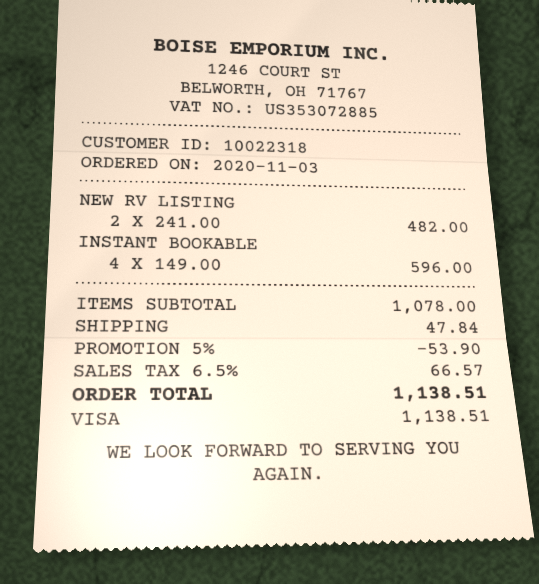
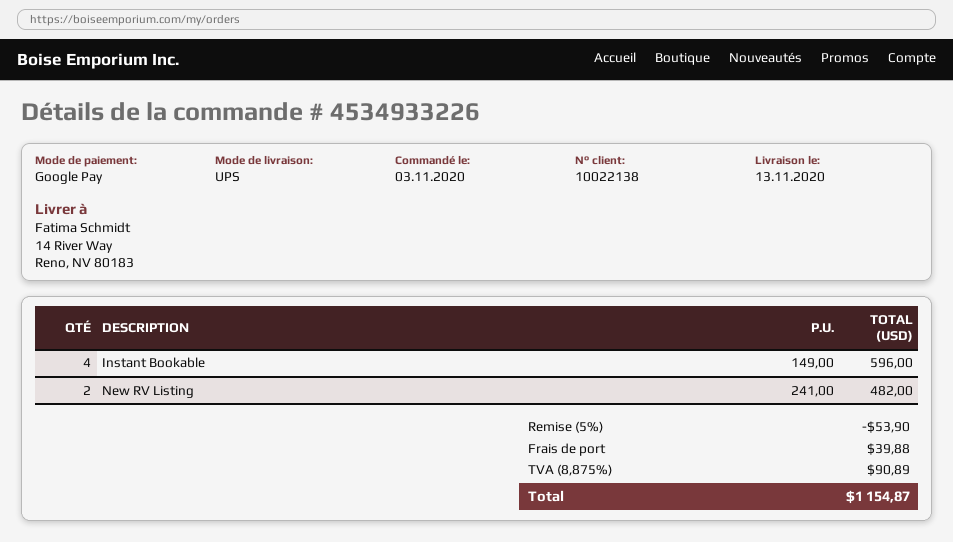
customer number: 10022318 -> 10022138
payment method: Visa -> Google Pay
shipping: 47.84 -> 39.88
tax: 6.5% = 66.57 -> 8.875% = 90.89
total: 1138.51 -> 1154.87

